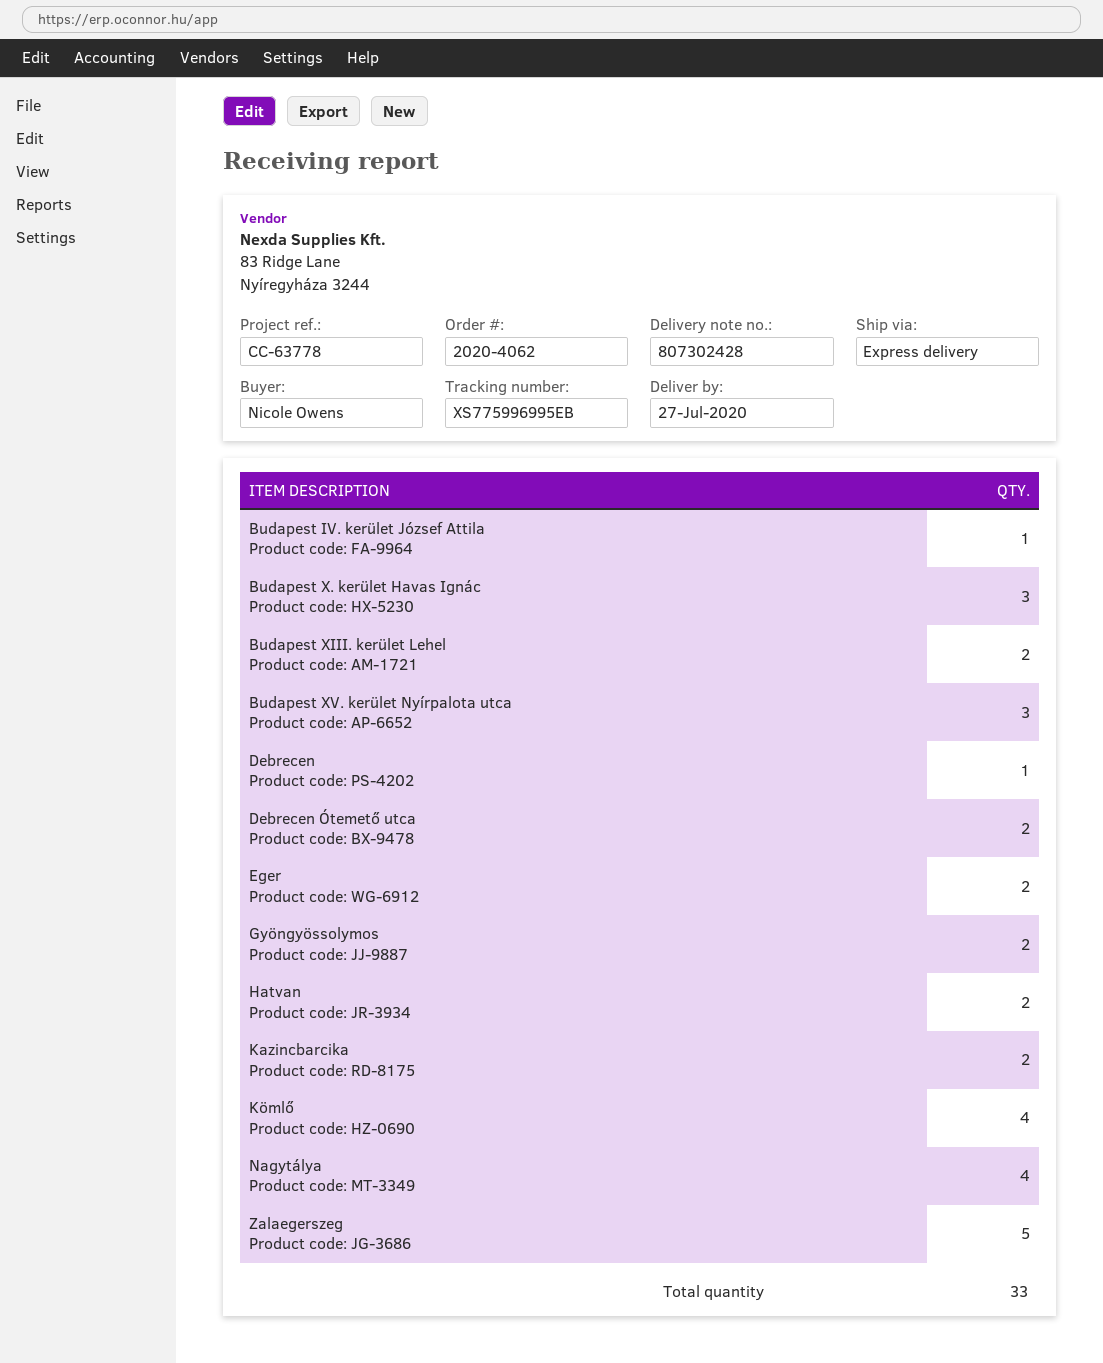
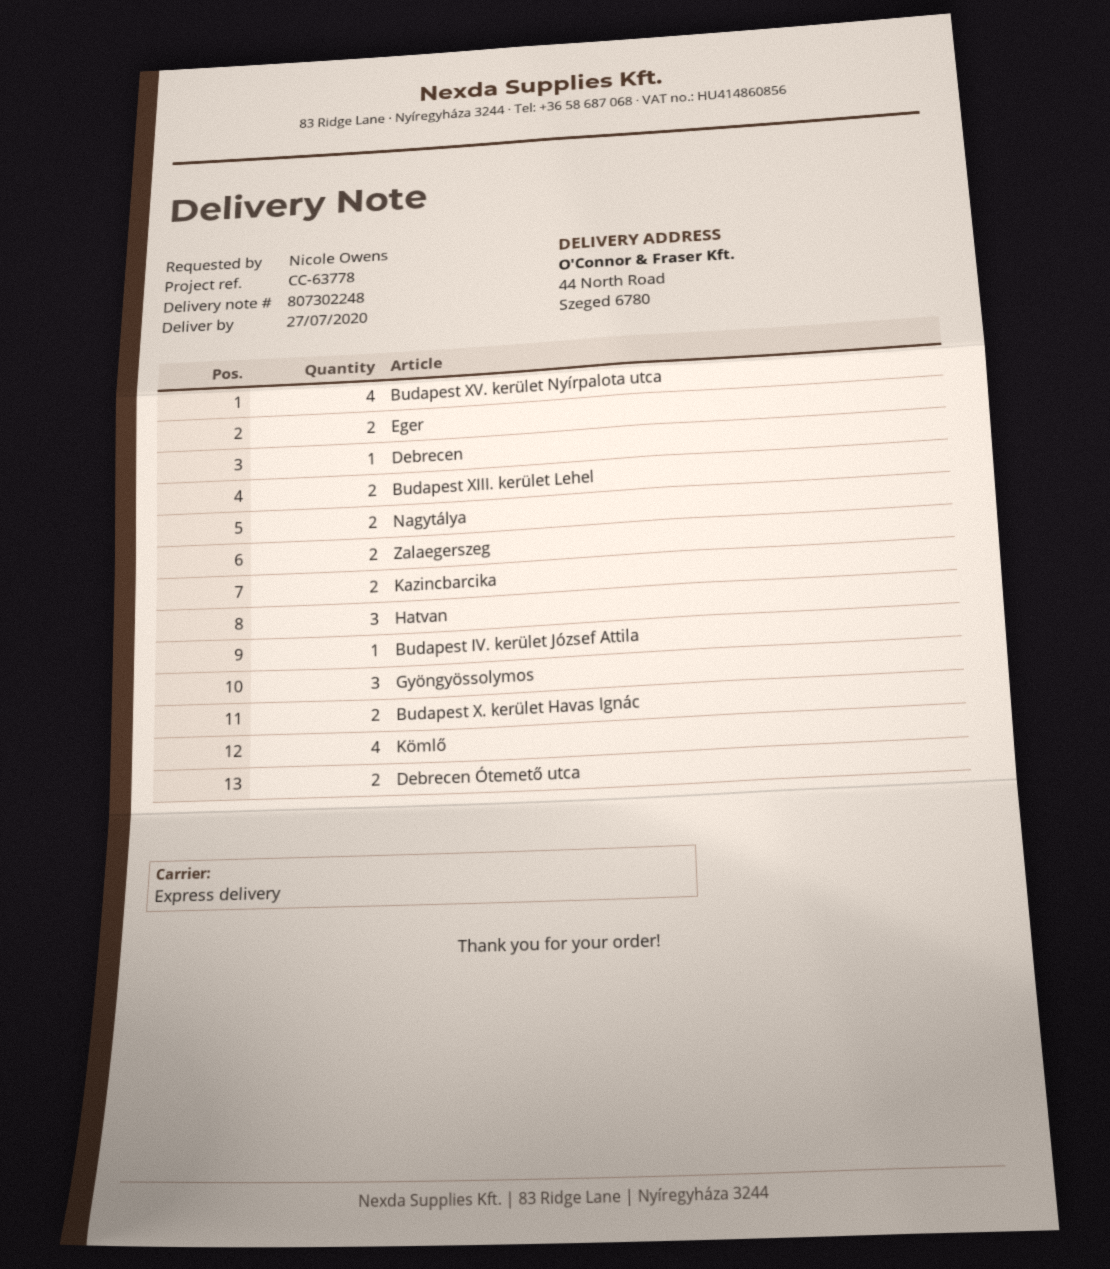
delivery note number: 807302428 -> 807302248
Budapest X. kerület Havas Ignác: 3 -> 2
Budapest XV. kerület Nyírpalota utca: 3 -> 4
Gyöngyössolymos: 2 -> 3
Hatvan: 2 -> 3
Nagytálya: 4 -> 2
Zalaegerszeg: 5 -> 2

